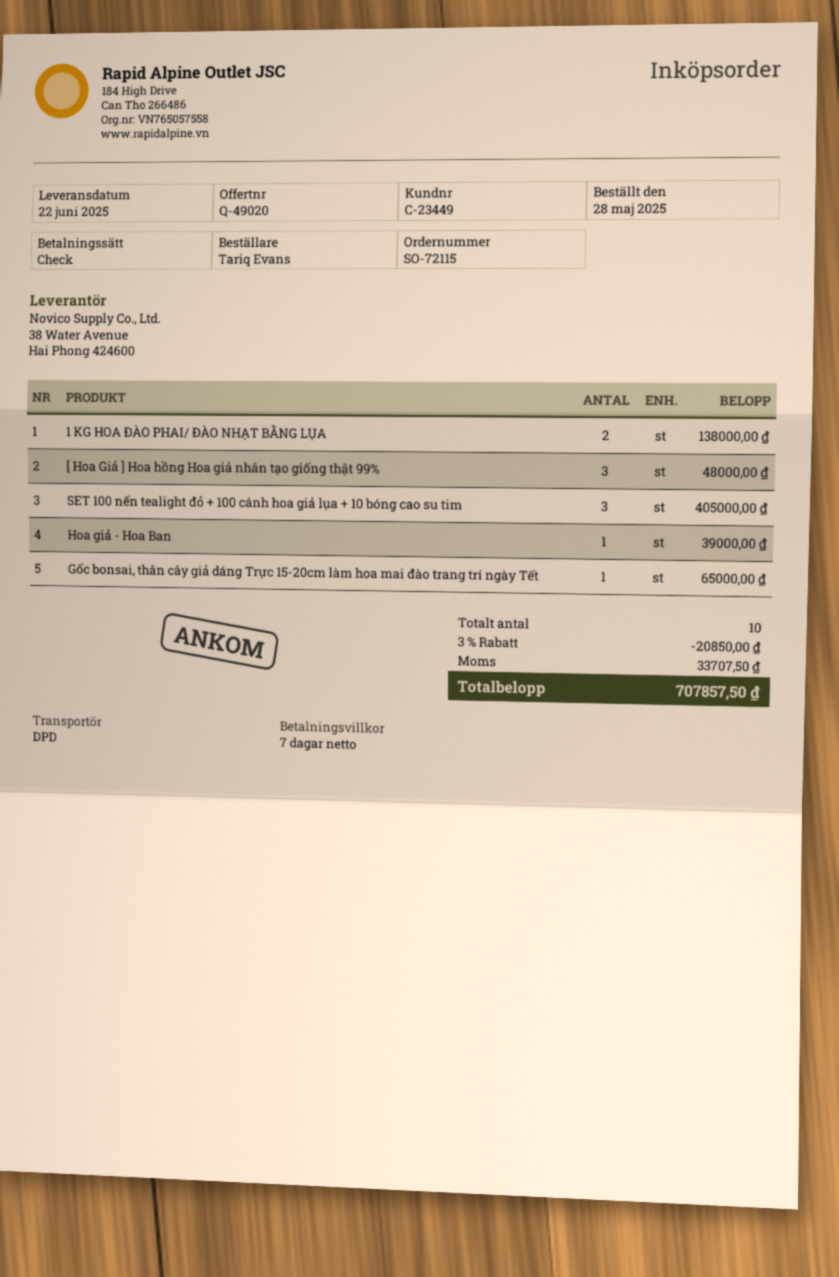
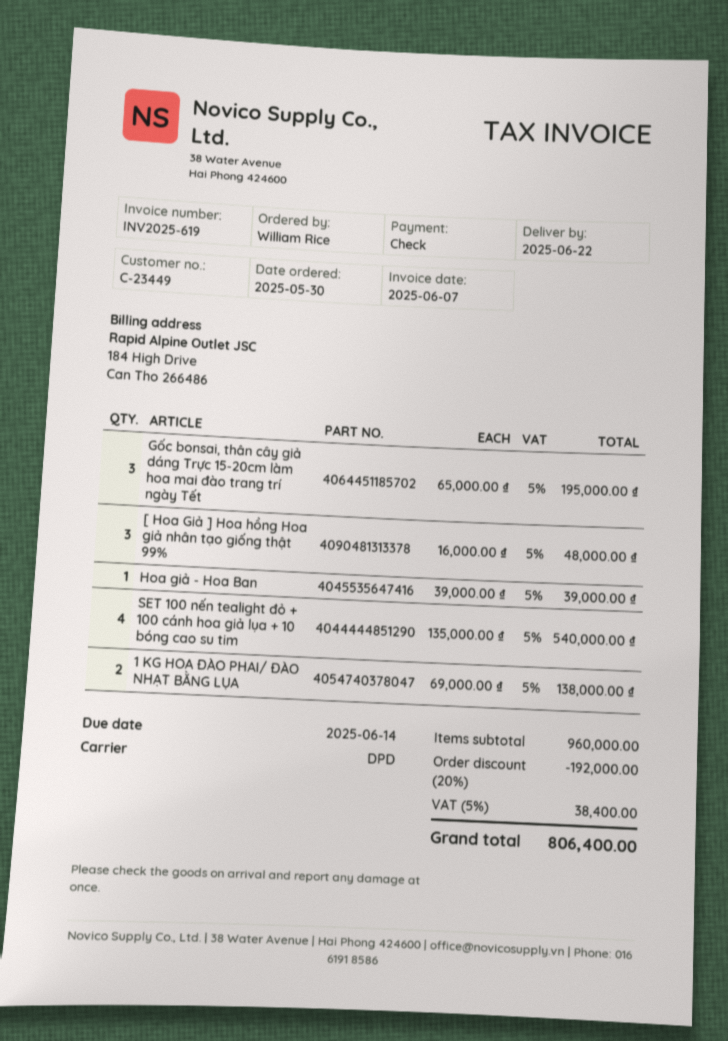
order date: 2025-05-28 -> 2025-05-30
ordered by: Tariq Evans -> William Rice
SET 100 nến tealight đỏ + 100 cánh hoa giả lụa + 10 bóng cao su tim: 3 for 405000.00 -> 4 for 540000.00
Gốc bonsai, thân cây giả dáng Trực 15-20cm làm hoa mai đào trang trí ngày Tết: 1 for 65000.00 -> 3 for 195000.00
discount: 3% = 20850.00 -> 20% = 192000.00
tax: 33707.50 -> 38400.00
total: 707857.50 -> 806400.00

